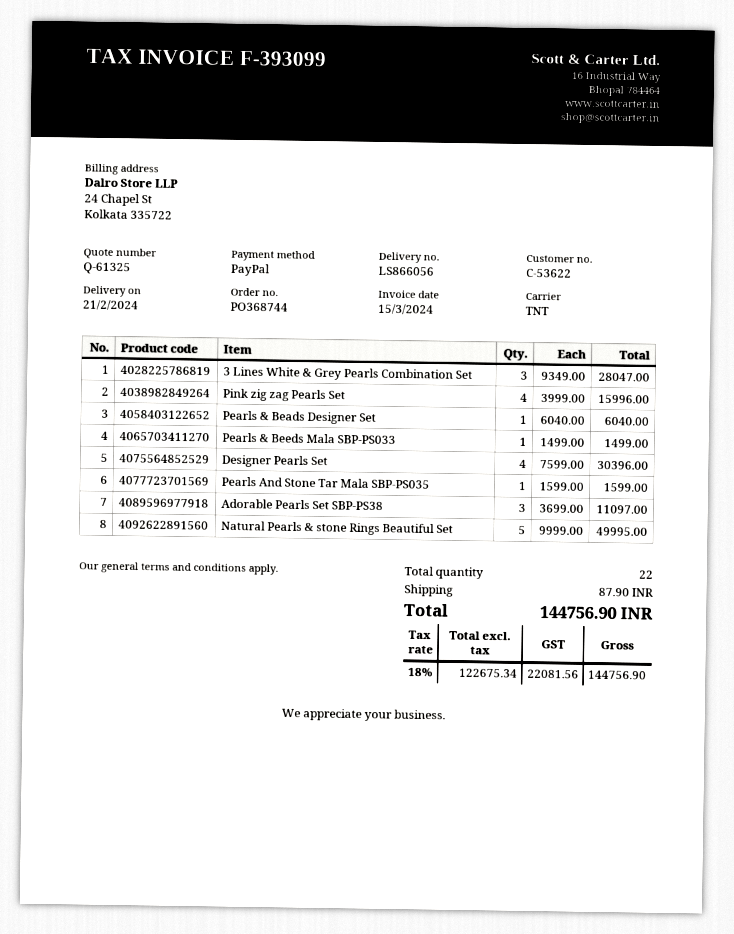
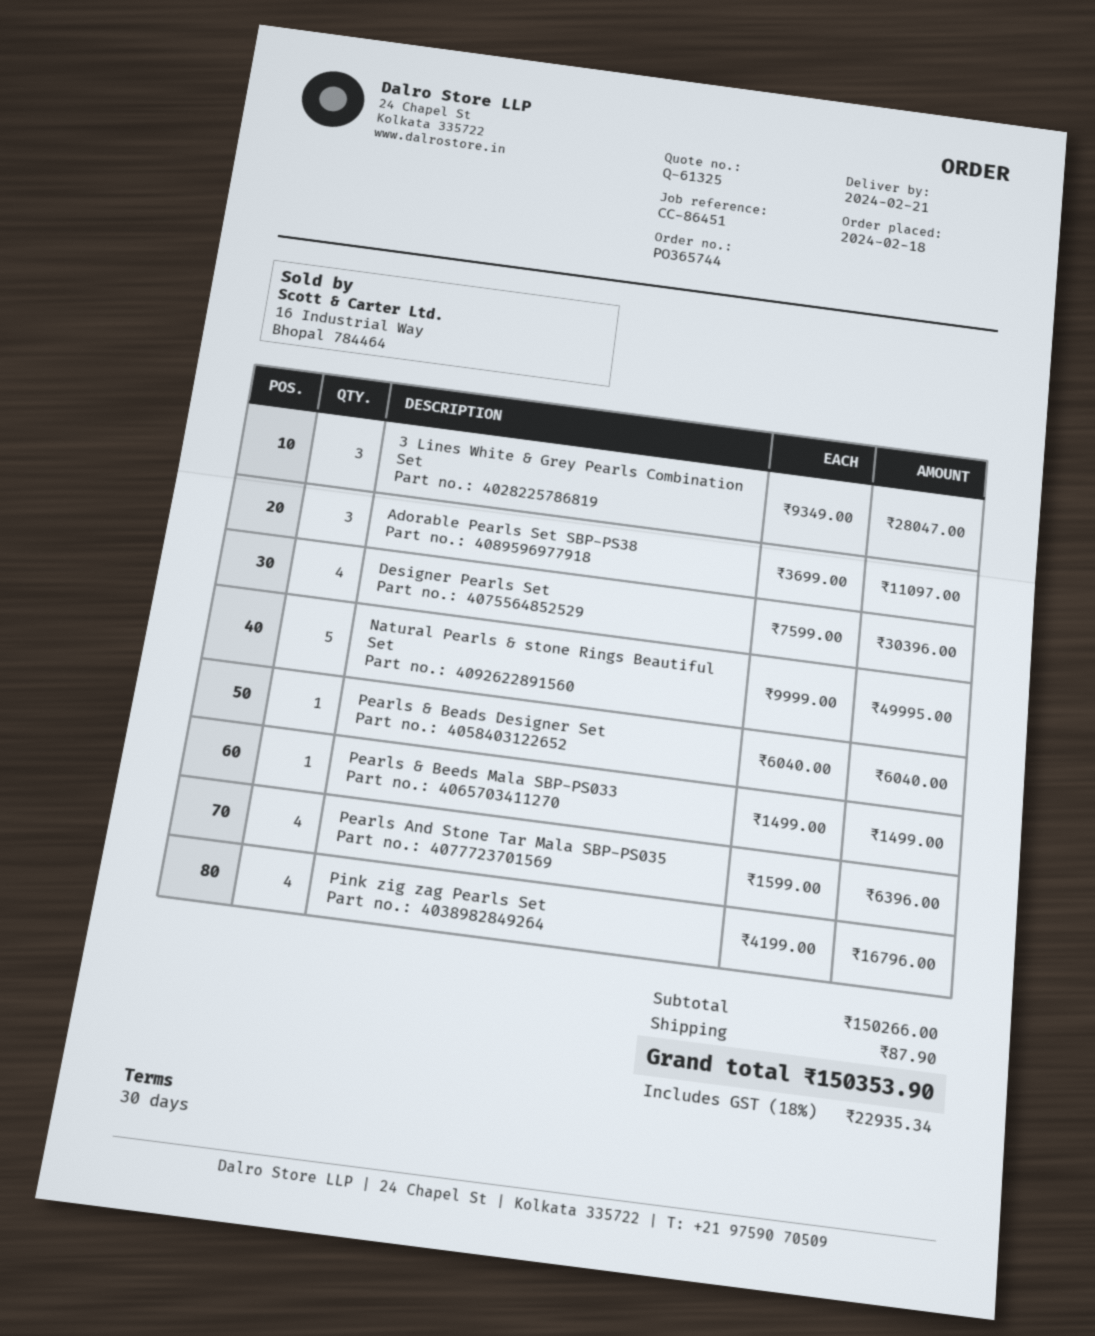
order number: PO368744 -> PO365744
Pink zig zag Pearls Set: 4 x 3999.00 = 15996.00 -> 4 x 4199.00 = 16796.00
Pearls And Stone Tar Mala SBP-PS035: 1 x 1599.00 = 1599.00 -> 4 x 1599.00 = 6396.00
tax: 18% = 22081.56 -> 18% = 22935.34
total: 144756.90 -> 150353.90

